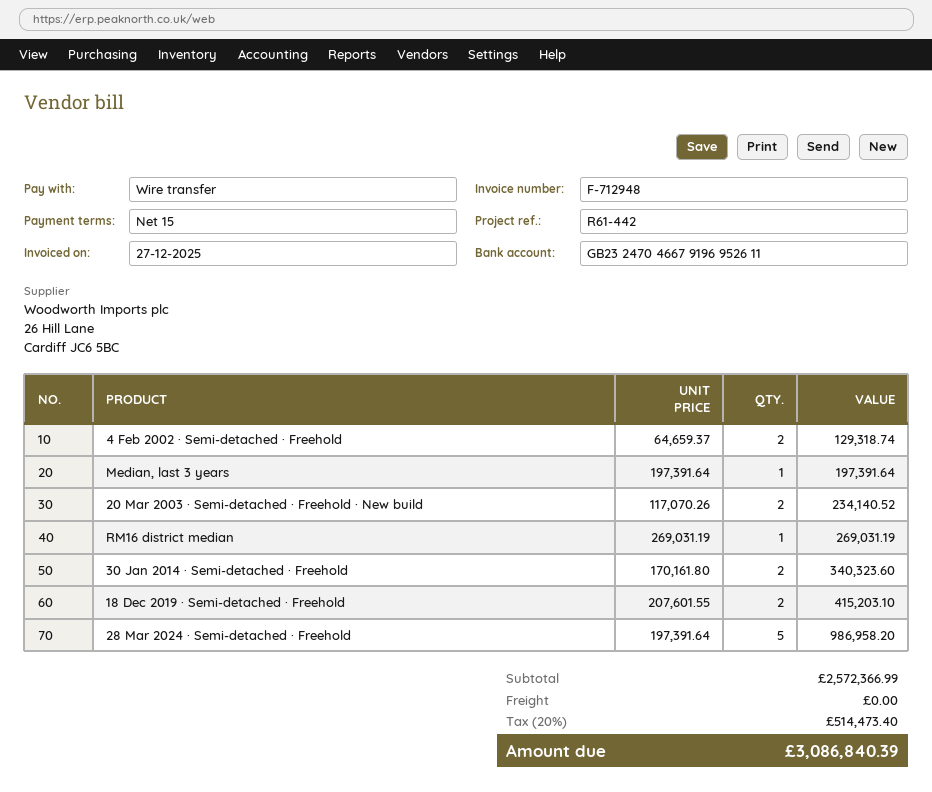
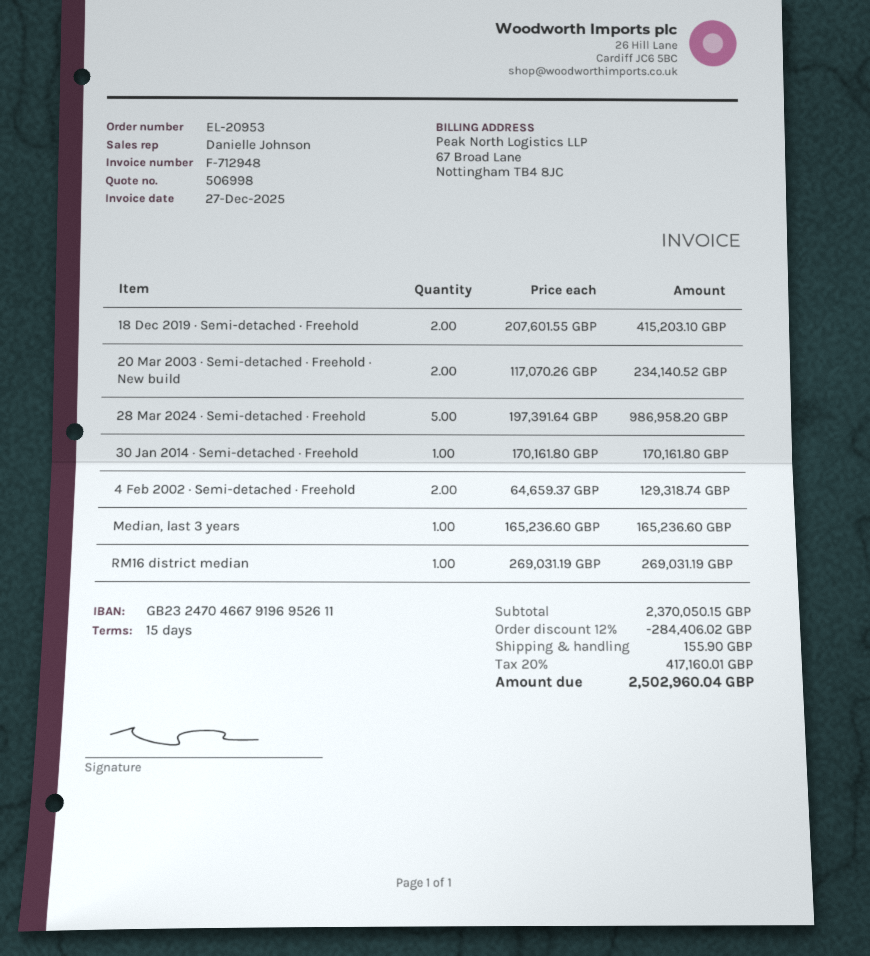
Median, last 3 years: 1 x 197391.64 = 197391.64 -> 1 x 165236.60 = 165236.60
30 Jan 2014 · Semi-detached · Freehold: 2 x 170161.80 = 340323.60 -> 1 x 170161.80 = 170161.80
subtotal: 2572366.99 -> 2370050.15
discount: none -> 12% = 284406.02
shipping: 0.00 -> 155.90
tax: 20% = 514473.40 -> 20% = 417160.01
total: 3086840.39 -> 2502960.04

